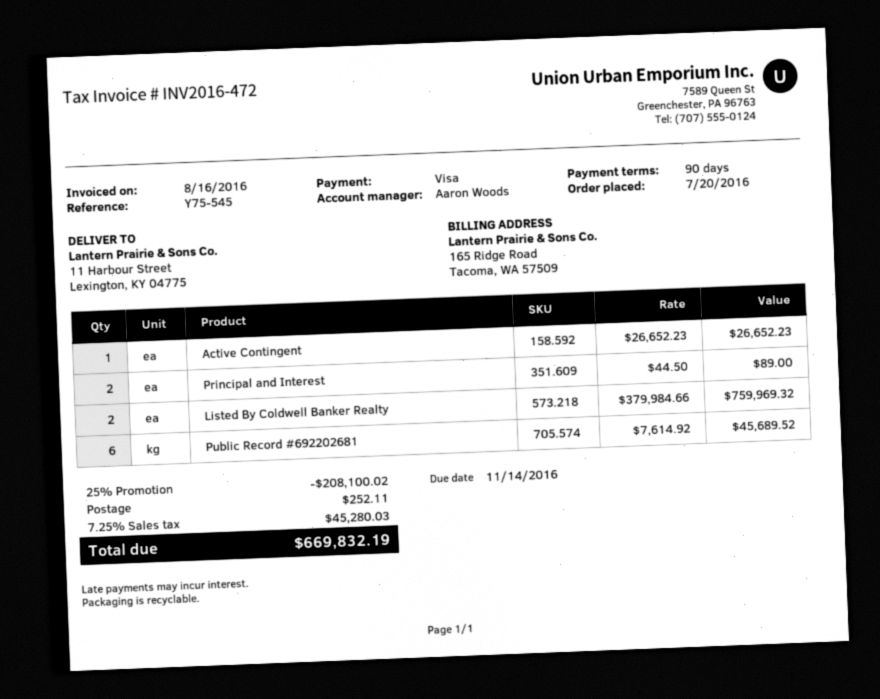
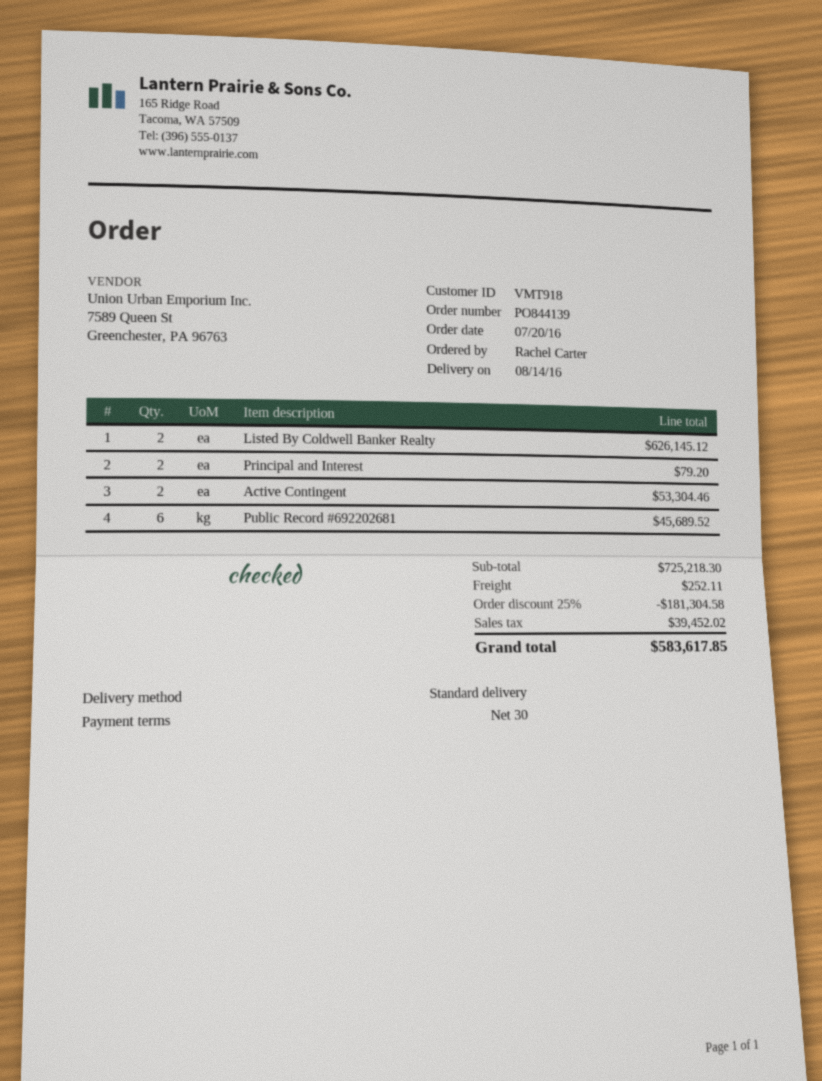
payment terms: 90 days -> 30 days
Active Contingent: 1 for 26652.23 -> 2 for 53304.46
Principal and Interest: 2 for 89.00 -> 2 for 79.20
Listed By Coldwell Banker Realty: 2 for 759969.32 -> 2 for 626145.12
discount: 25% = 208100.02 -> 25% = 181304.58
tax: 45280.03 -> 39452.02
total: 669832.19 -> 583617.85

